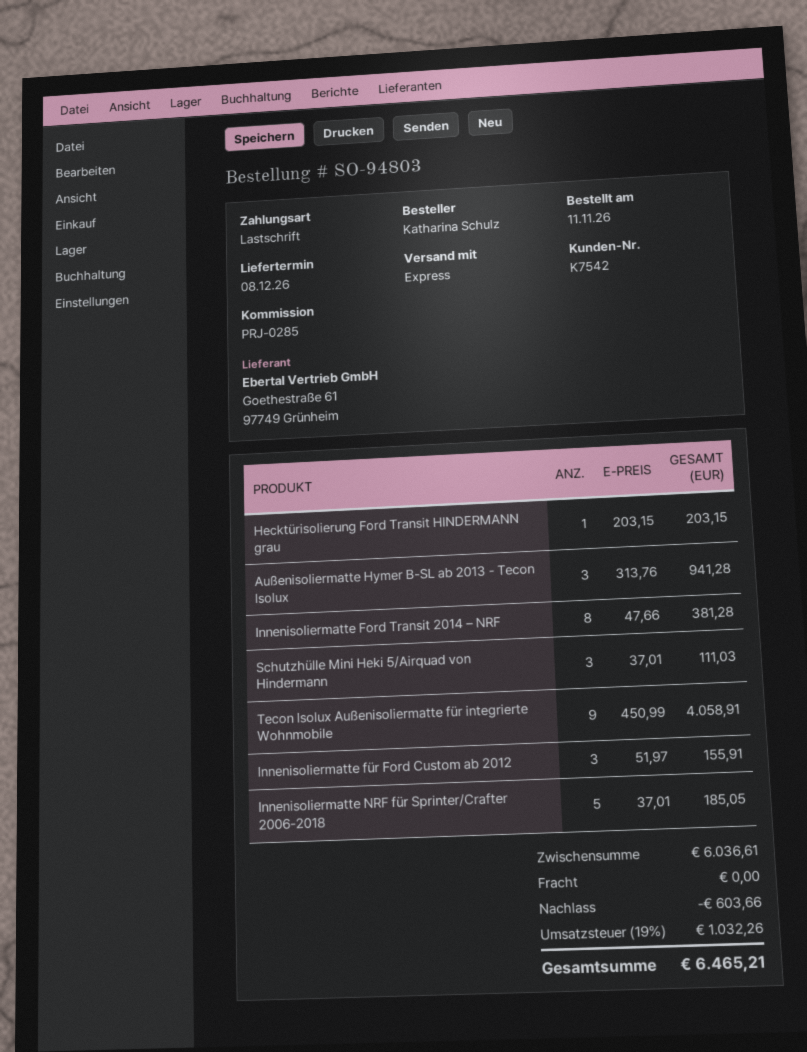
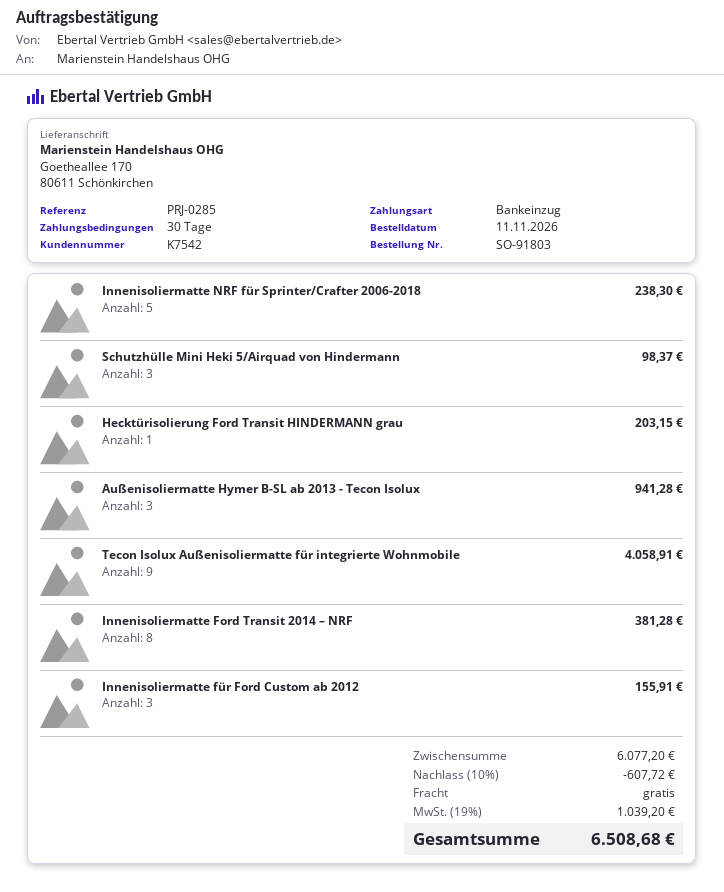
order number: SO-94803 -> SO-91803
Schutzhülle Mini Heki 5/Airquad von Hindermann: 3 for 111.03 -> 3 for 98.37
Innenisoliermatte NRF für Sprinter/Crafter 2006-2018: 5 for 185.05 -> 5 for 238.30
subtotal: 6036.61 -> 6077.20
discount: 603.66 -> 607.72
tax: 19% = 1032.26 -> 19% = 1039.20
total: 6465.21 -> 6508.68

